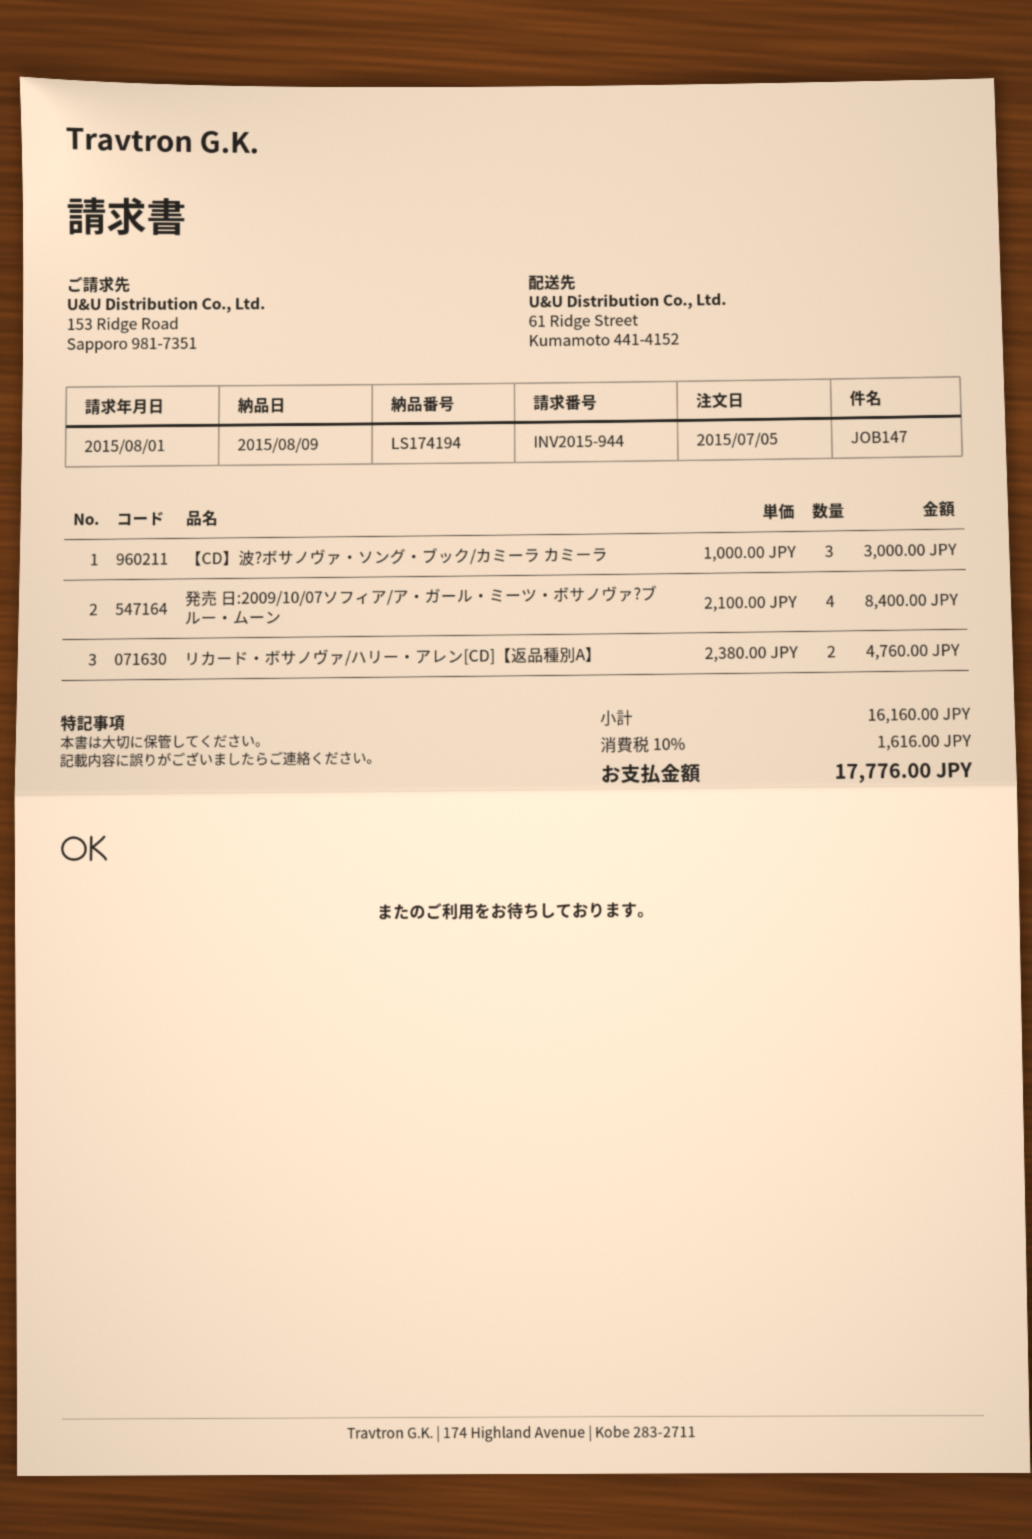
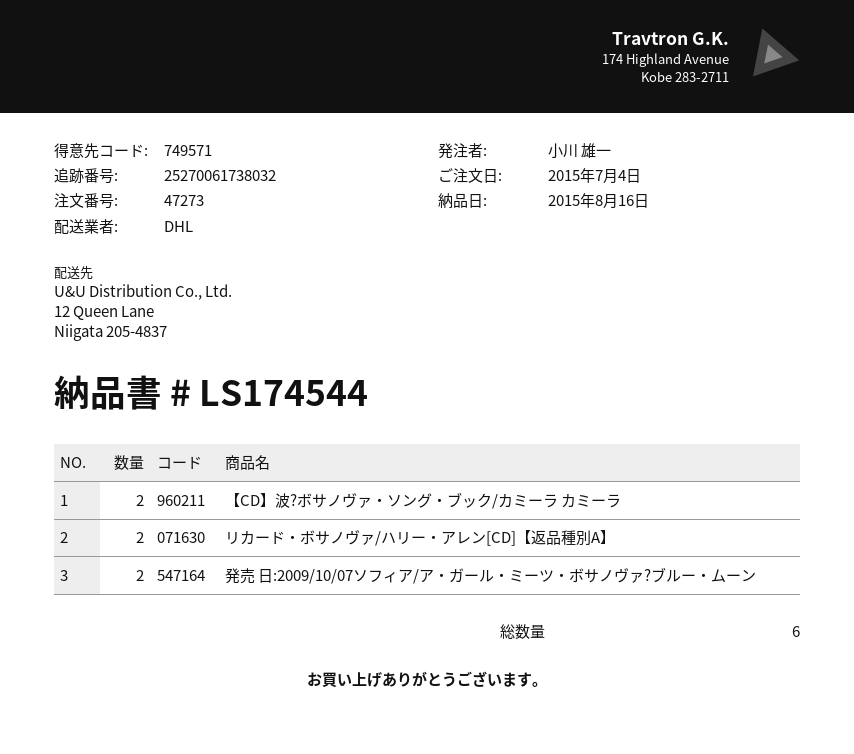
order date: 2015-07-05 -> 2015-07-04
delivery note number: LS174194 -> LS174544
delivery date: 2015-08-09 -> 2015-08-16
ship to: 61 Ridge Street, Kumamoto 441-4152 -> 12 Queen Lane, Niigata 205-4837
【CD】波?ボサノヴァ・ソング・ブック/カミーラ カミーラ: 3 -> 2
発売 日:2009/10/07ソフィア/ア・ガール・ミーツ・ボサノヴァ?ブルー・ムーン: 4 -> 2

